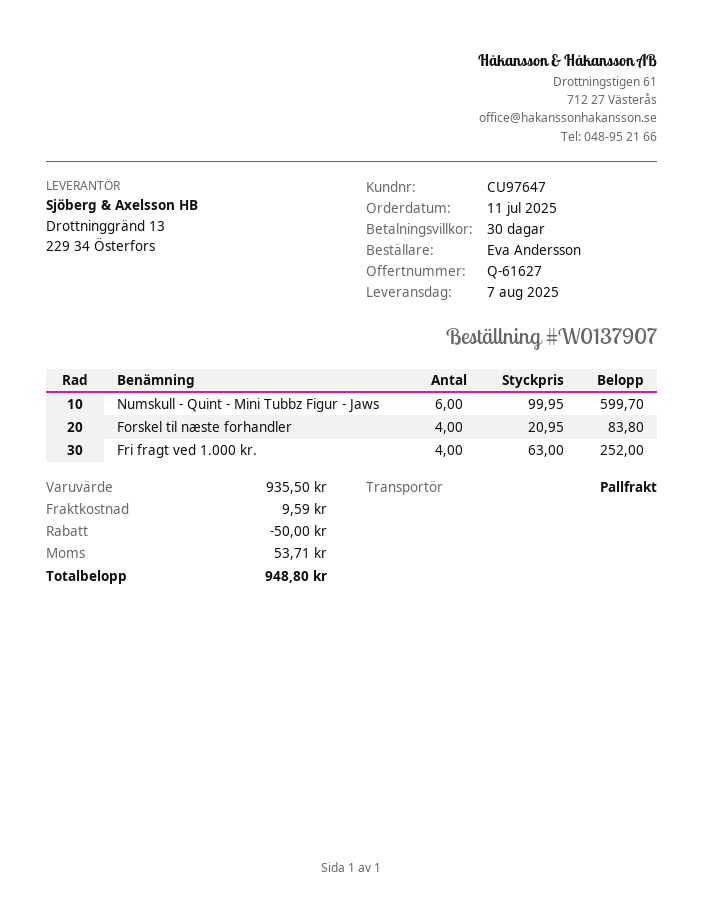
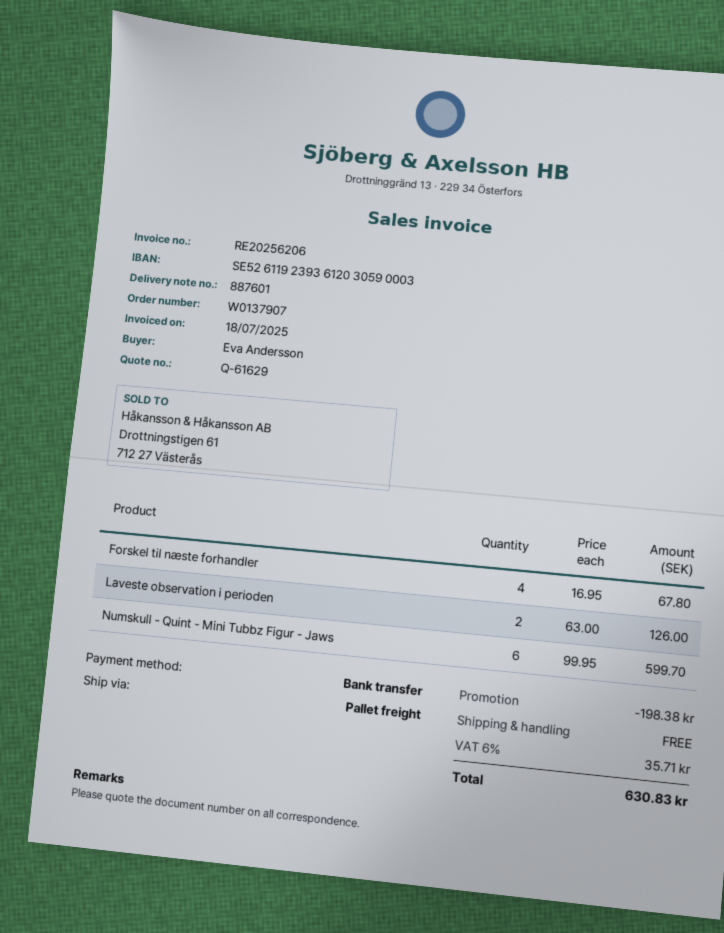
quote number: Q-61627 -> Q-61629
Forskel til næste forhandler: 4 x 20.95 = 83.80 -> 4 x 16.95 = 67.80
Fri fragt ved 1.000 kr.: 4 x 63.00 = 252.00 -> none
Laveste observation i perioden: none -> 2 x 63.00 = 126.00
discount: 50.00 -> 198.38
shipping: 9.59 -> 0.00
tax: 53.71 -> 35.71
total: 948.80 -> 630.83

